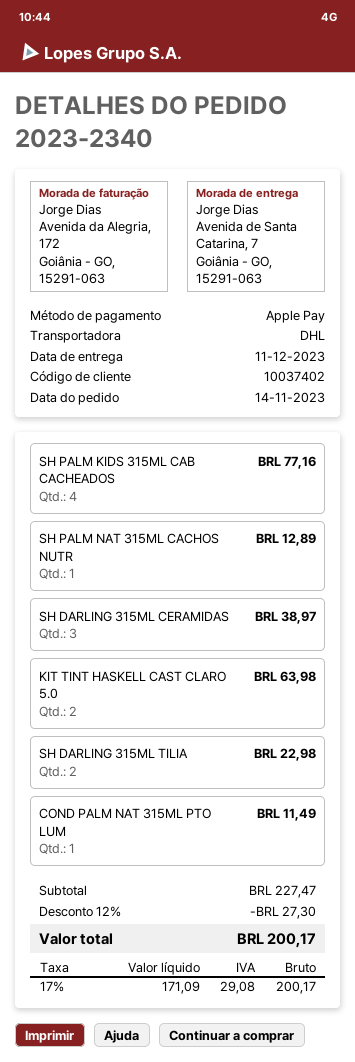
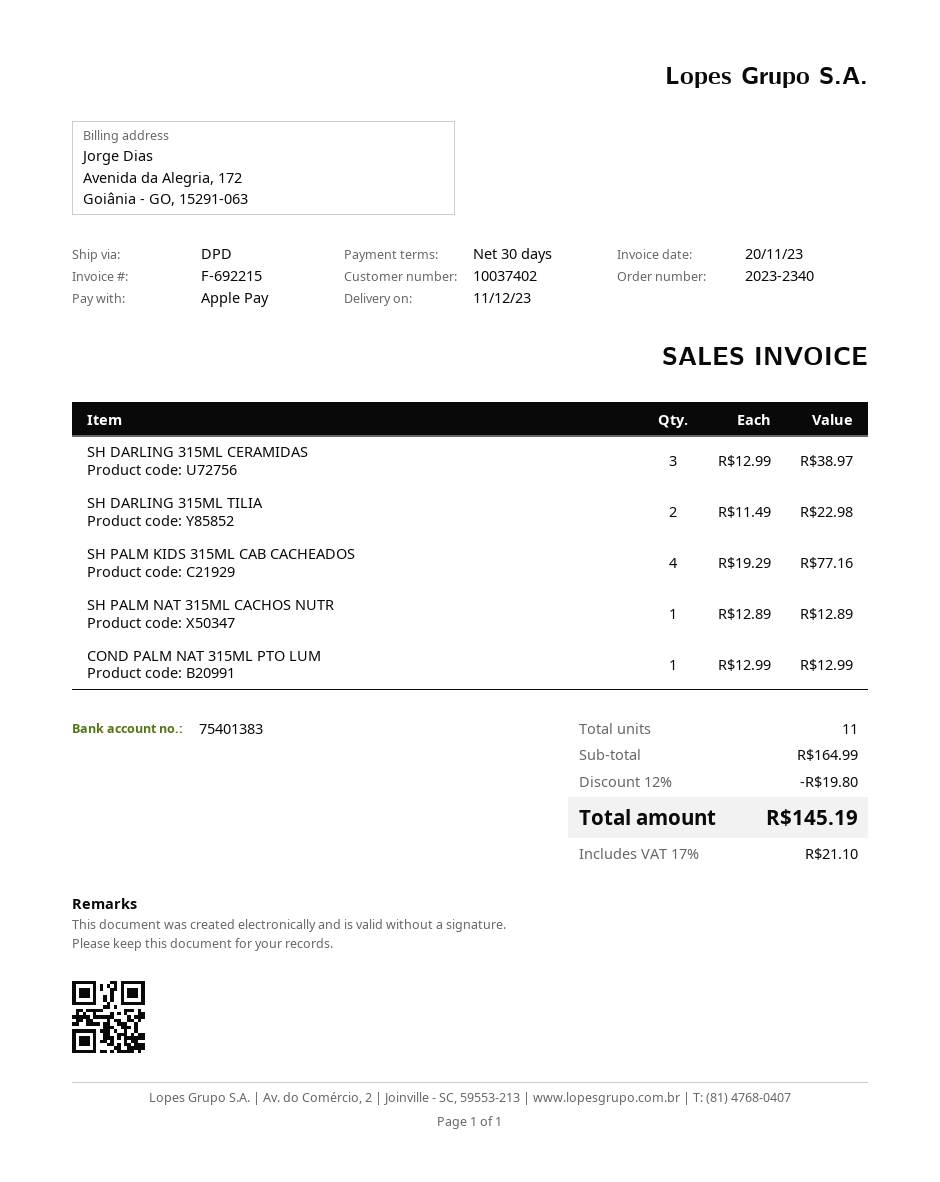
shipping method: DHL -> DPD
KIT TINT HASKELL CAST CLARO 5.0: 2 for 63.98 -> none
COND PALM NAT 315ML PTO LUM: 1 for 11.49 -> 1 for 12.99
subtotal: 227.47 -> 164.99
discount: 12% = 27.30 -> 12% = 19.80
tax: 17% = 29.08 -> 17% = 21.10
total: 200.17 -> 145.19

